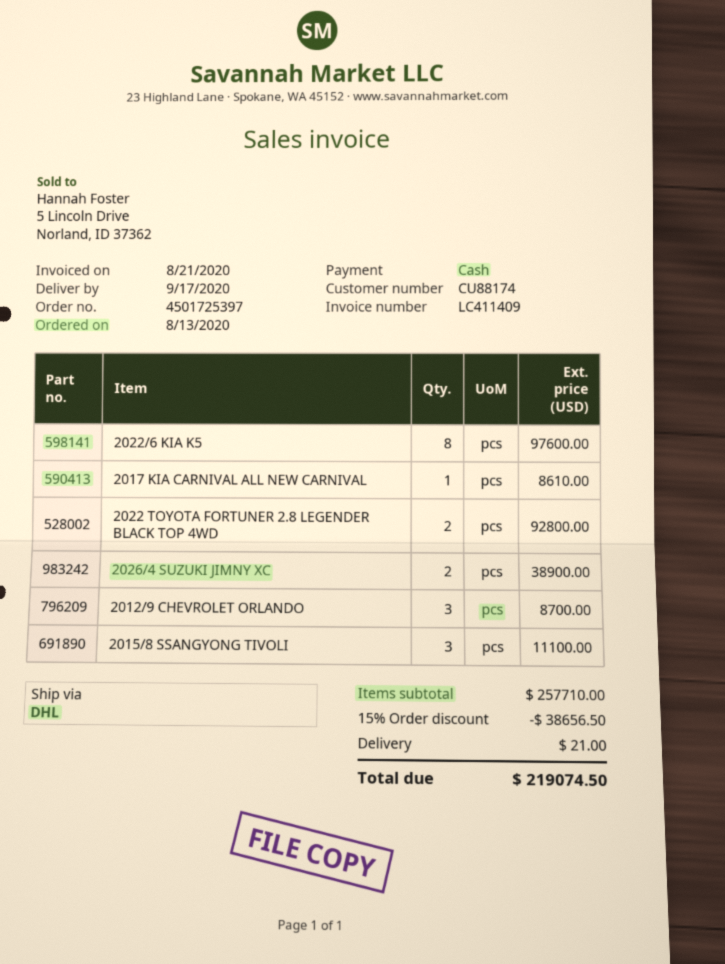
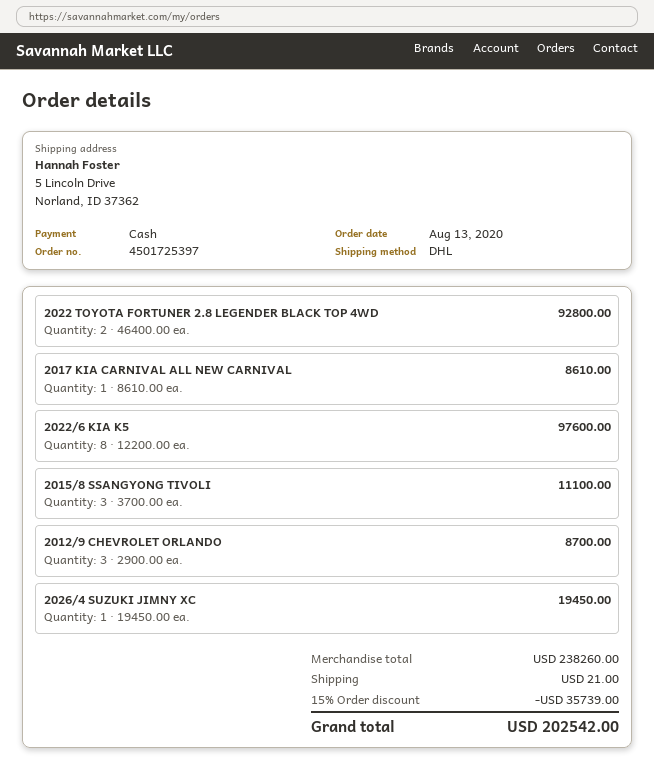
2026/4 SUZUKI JIMNY XC: 2 for 38900.00 -> 1 for 19450.00
subtotal: 257710.00 -> 238260.00
discount: 15% = 38656.50 -> 15% = 35739.00
total: 219074.50 -> 202542.00

